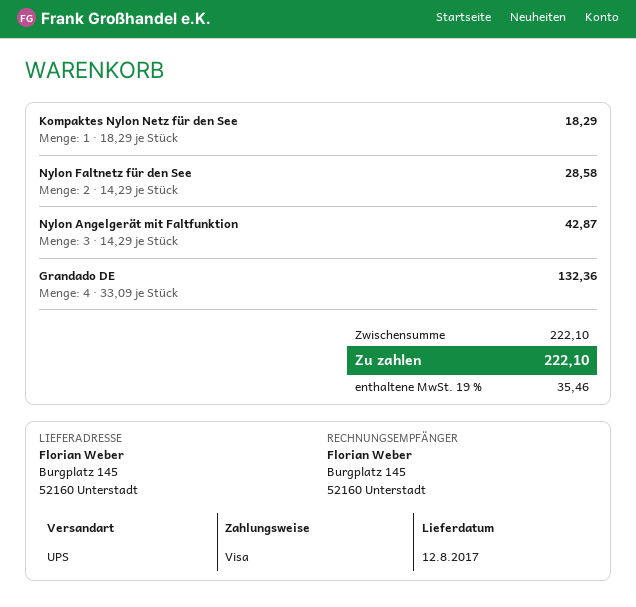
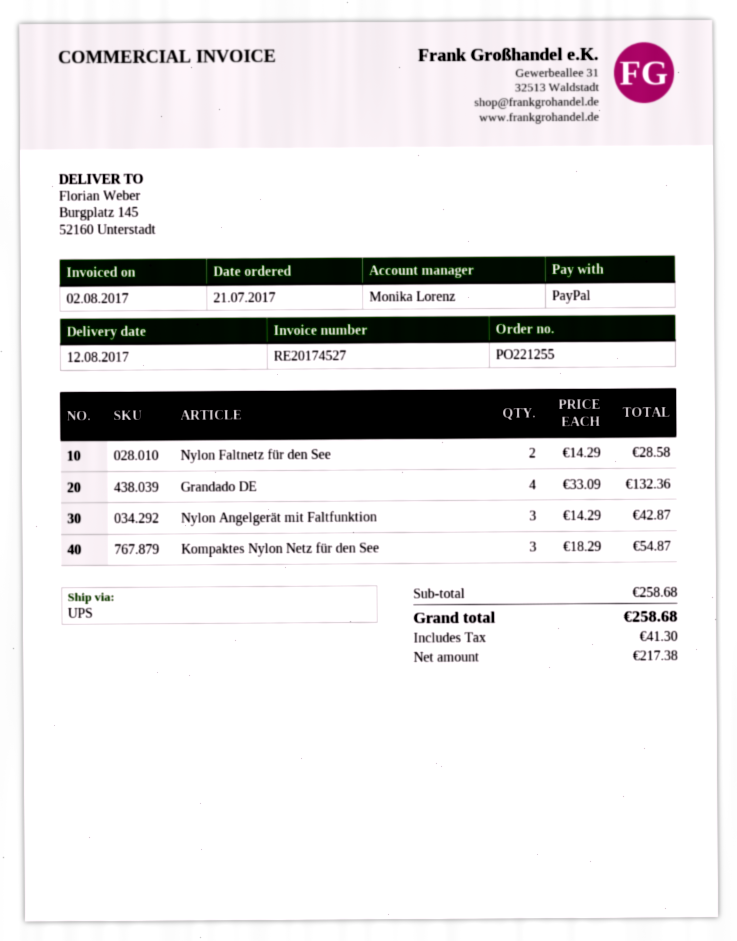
payment method: Visa -> PayPal
Kompaktes Nylon Netz für den See: 1 x 18.29 = 18.29 -> 3 x 18.29 = 54.87
subtotal: 222.10 -> 258.68
tax: 35.46 -> 41.30
total: 222.10 -> 258.68

